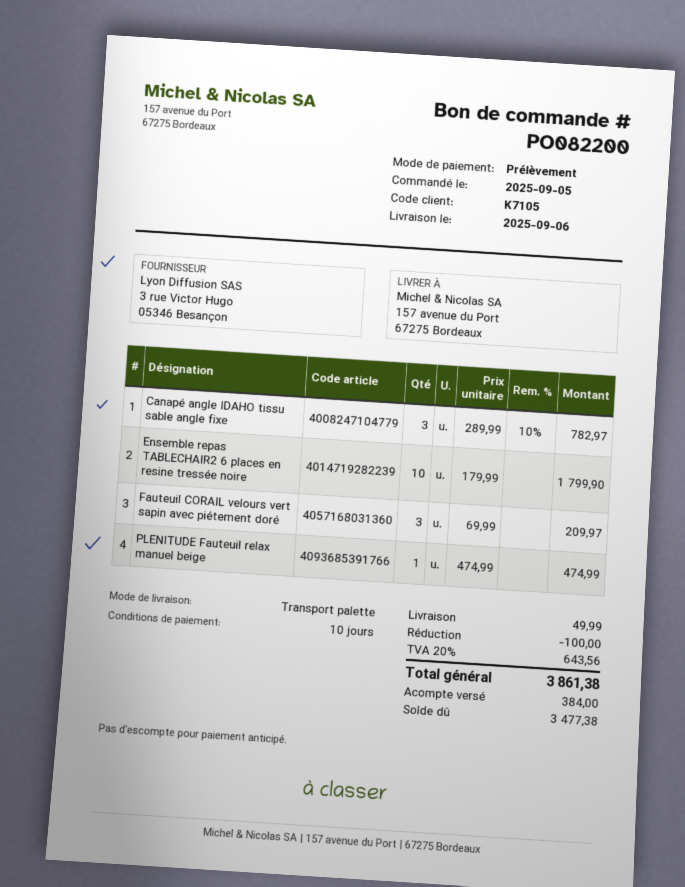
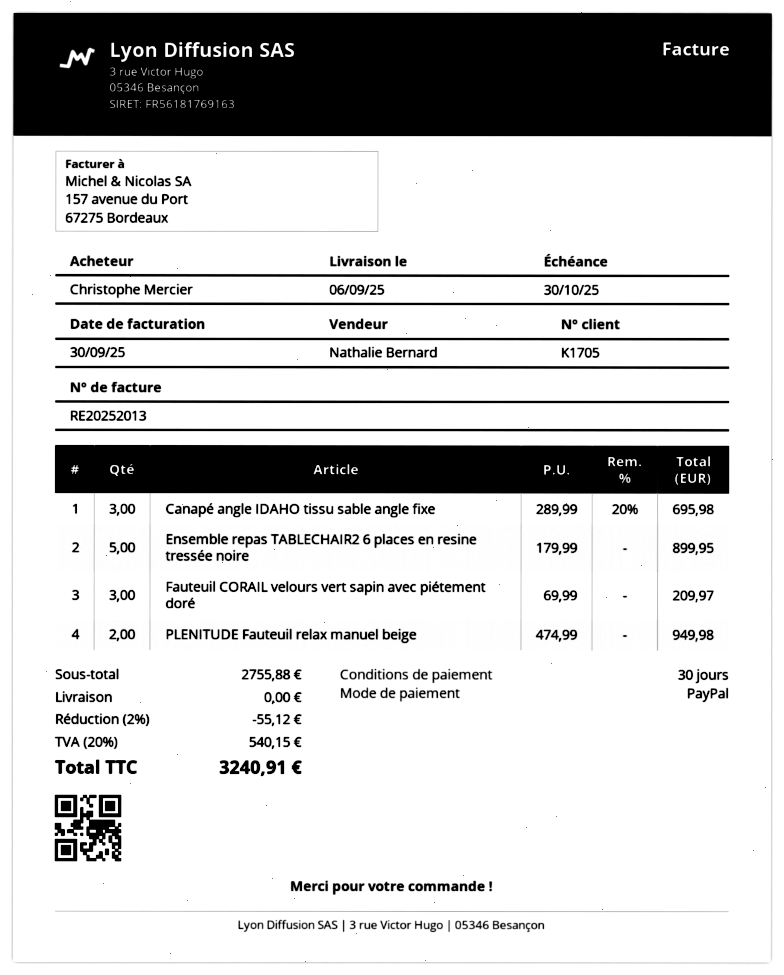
payment terms: 10 days -> 30 days
customer number: K7105 -> K1705
payment method: direct debit -> PayPal
Canapé angle IDAHO tissu sable angle fixe: 3 x 289.99 - 10% = 782.97 -> 3 x 289.99 - 20% = 695.98
Ensemble repas TABLECHAIR2 6 places en resine tressée noire: 10 x 179.99 = 1799.90 -> 5 x 179.99 = 899.95
PLENITUDE Fauteuil relax manuel beige: 1 x 474.99 = 474.99 -> 2 x 474.99 = 949.98
discount: 100.00 -> 55.12
shipping: 49.99 -> 0.00
tax: 20% = 643.56 -> 20% = 540.15
total: 3861.38 -> 3240.91

